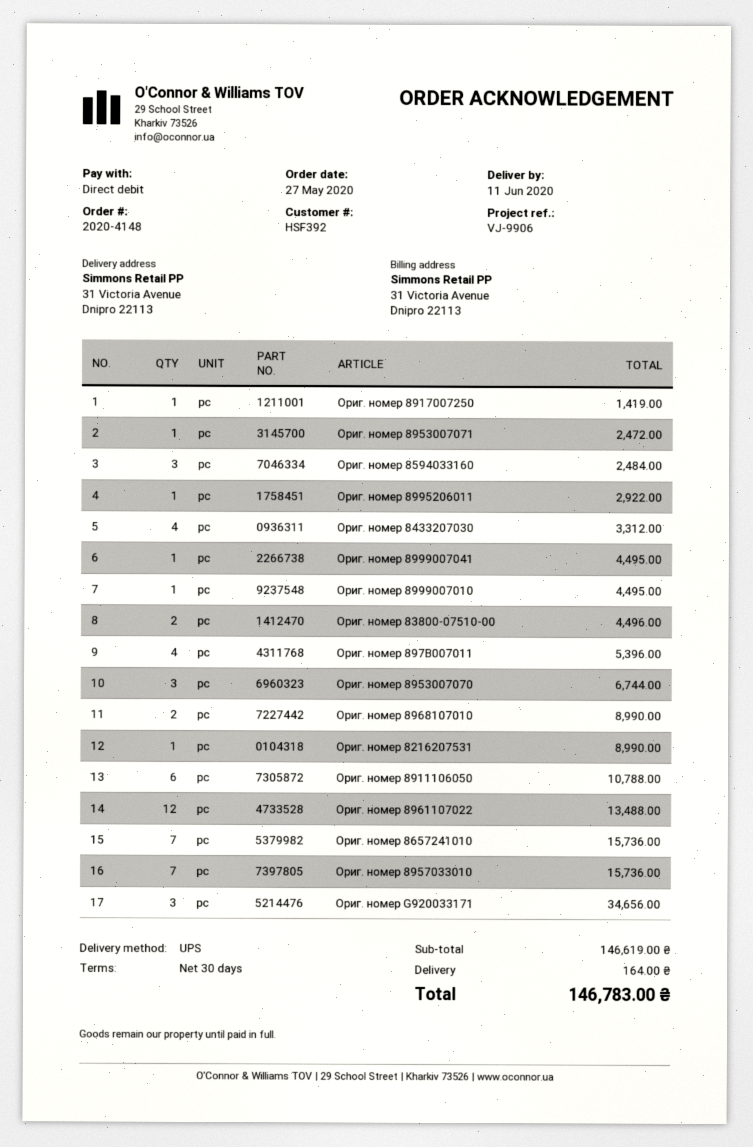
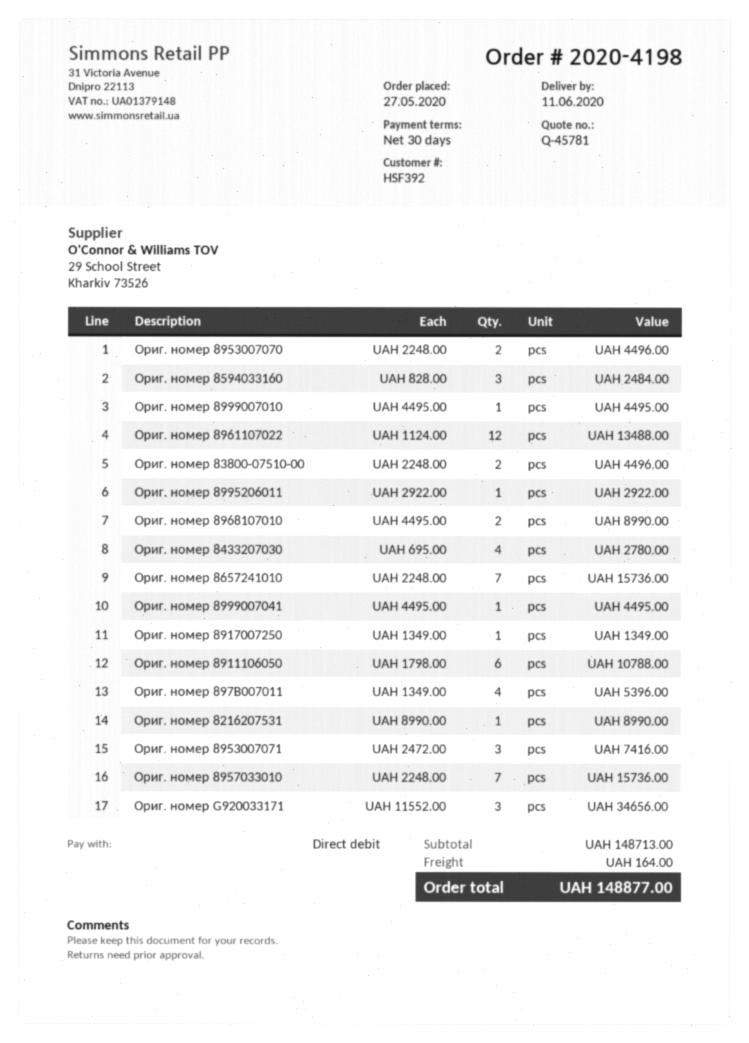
order number: 2020-4148 -> 2020-4198
Ориг. номер 8917007250: 1 for 1419.00 -> 1 for 1349.00
Ориг. номер 8953007071: 1 for 2472.00 -> 3 for 7416.00
Ориг. номер 8433207030: 4 for 3312.00 -> 4 for 2780.00
Ориг. номер 8953007070: 3 for 6744.00 -> 2 for 4496.00
subtotal: 146619.00 -> 148713.00
total: 146783.00 -> 148877.00

